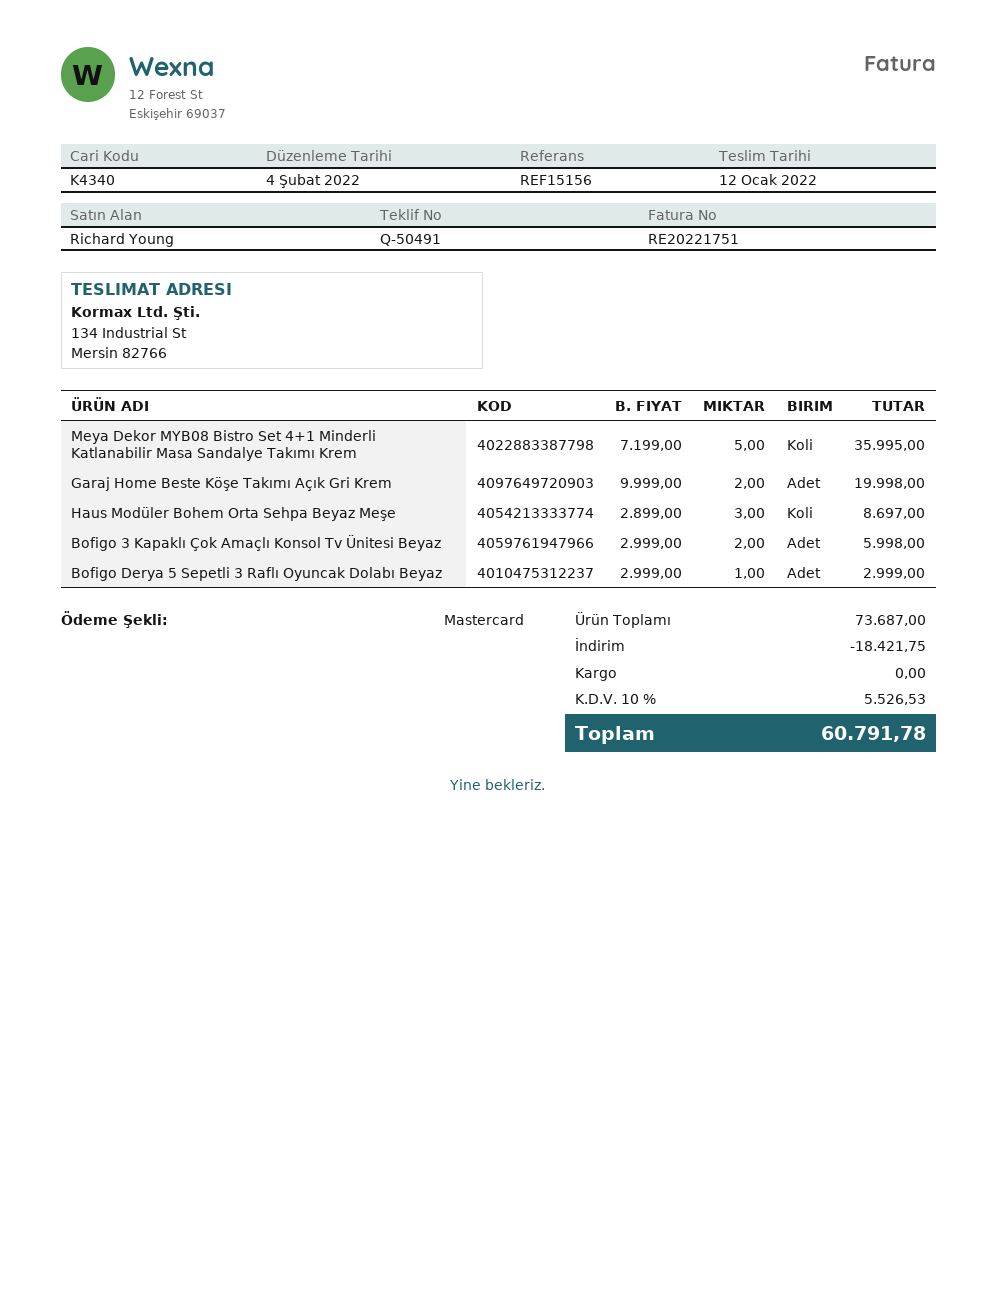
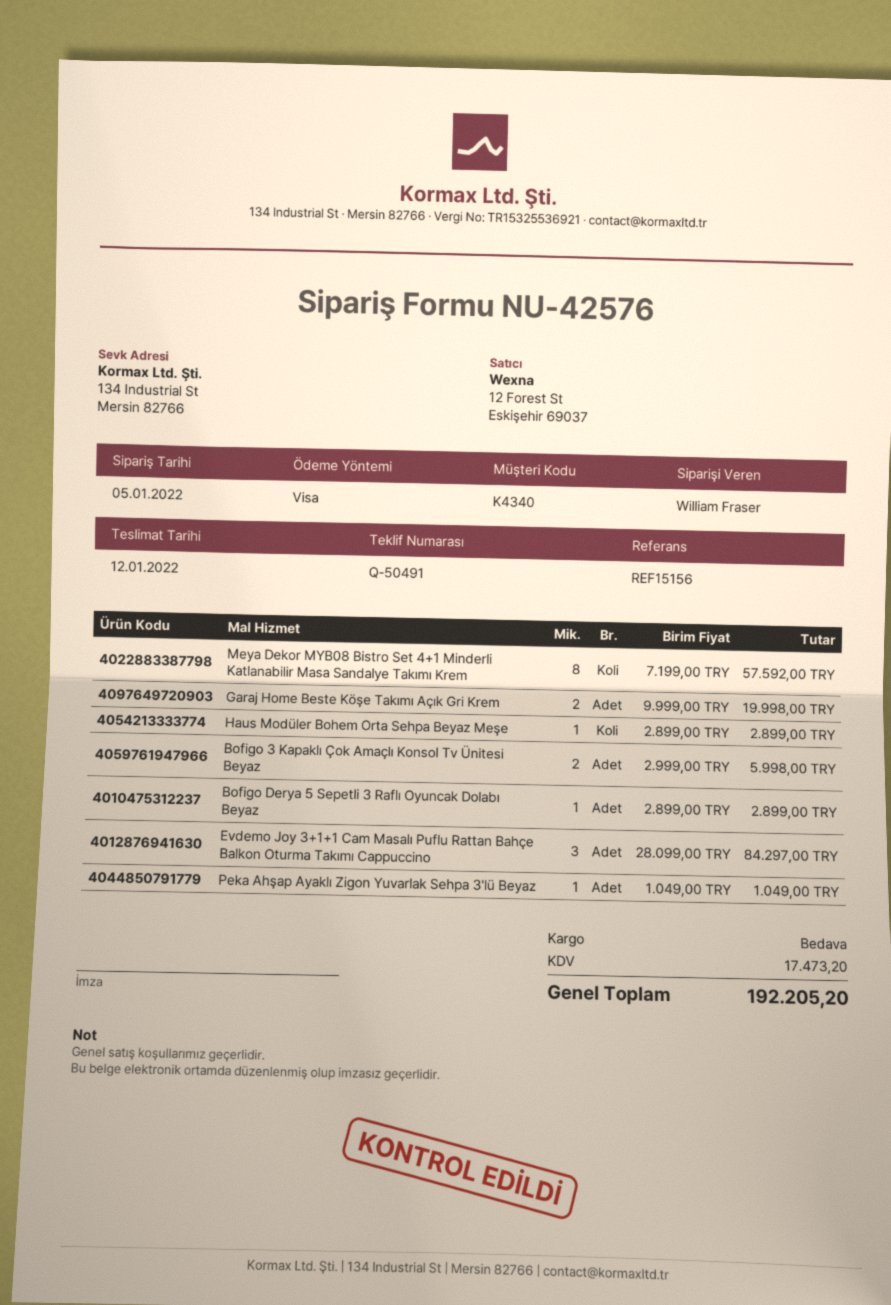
ordered by: Richard Young -> William Fraser
payment method: Mastercard -> Visa
Meya Dekor MYB08 Bistro Set 4+1 Minderli Katlanabilir Masa Sandalye Takımı Krem: 5 x 7199.00 = 35995.00 -> 8 x 7199.00 = 57592.00
Haus Modüler Bohem Orta Sehpa Beyaz Meşe: 3 x 2899.00 = 8697.00 -> 1 x 2899.00 = 2899.00
Bofigo Derya 5 Sepetli 3 Raflı Oyuncak Dolabı Beyaz: 1 x 2999.00 = 2999.00 -> 1 x 2899.00 = 2899.00
Evdemo Joy 3+1+1 Cam Masalı Puflu Rattan Bahçe Balkon Oturma Takımı Cappuccino: none -> 3 x 28099.00 = 84297.00
Peka Ahşap Ayaklı Zigon Yuvarlak Sehpa 3'lü Beyaz: none -> 1 x 1049.00 = 1049.00
discount: 18421.75 -> none
tax: 5526.53 -> 17473.20
total: 60791.78 -> 192205.20

